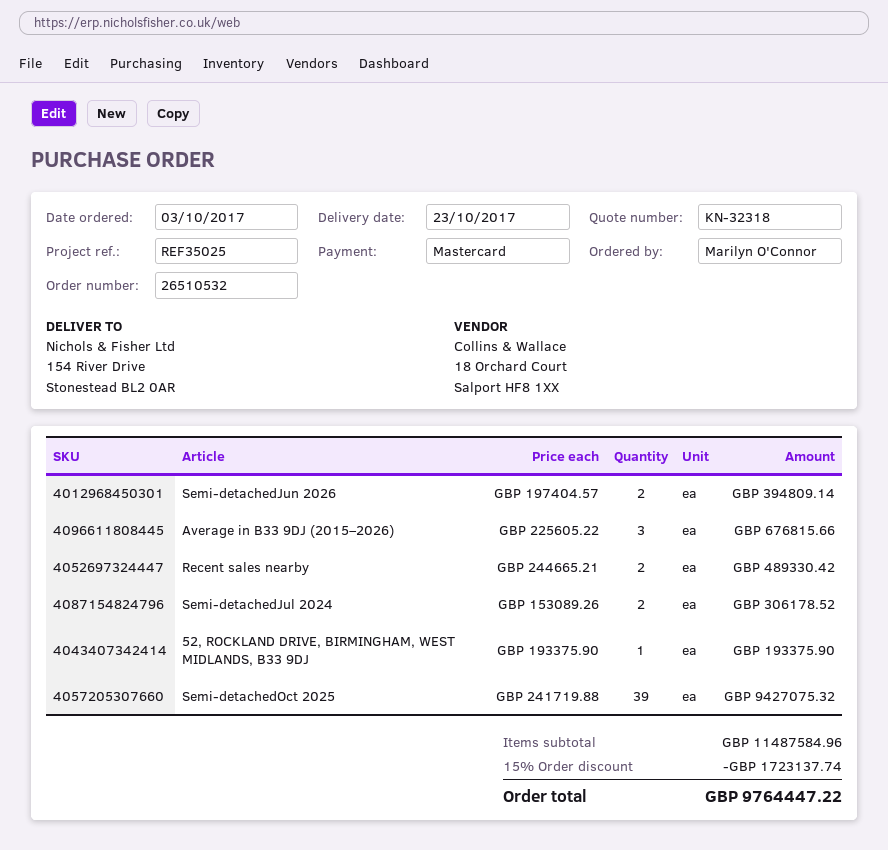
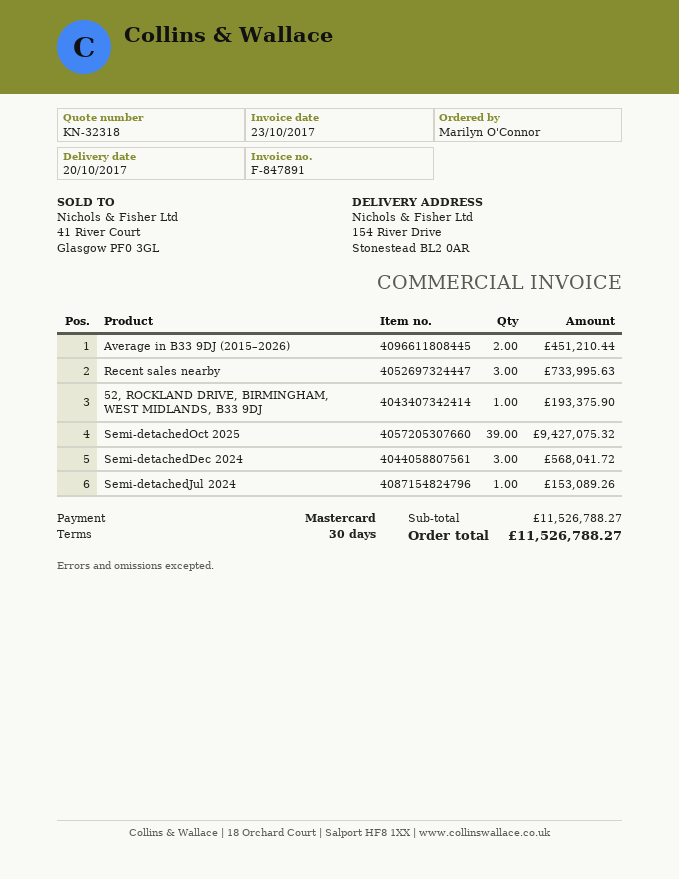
delivery date: 2017-10-23 -> 2017-10-20
Semi-detachedJun 2026: 2 for 394809.14 -> none
Average in B33 9DJ (2015–2026): 3 for 676815.66 -> 2 for 451210.44
Recent sales nearby: 2 for 489330.42 -> 3 for 733995.63
Semi-detachedJul 2024: 2 for 306178.52 -> 1 for 153089.26
Semi-detachedDec 2024: none -> 3 for 568041.72
subtotal: 11487584.96 -> 11526788.27
discount: 15% = 1723137.74 -> none
total: 9764447.22 -> 11526788.27

